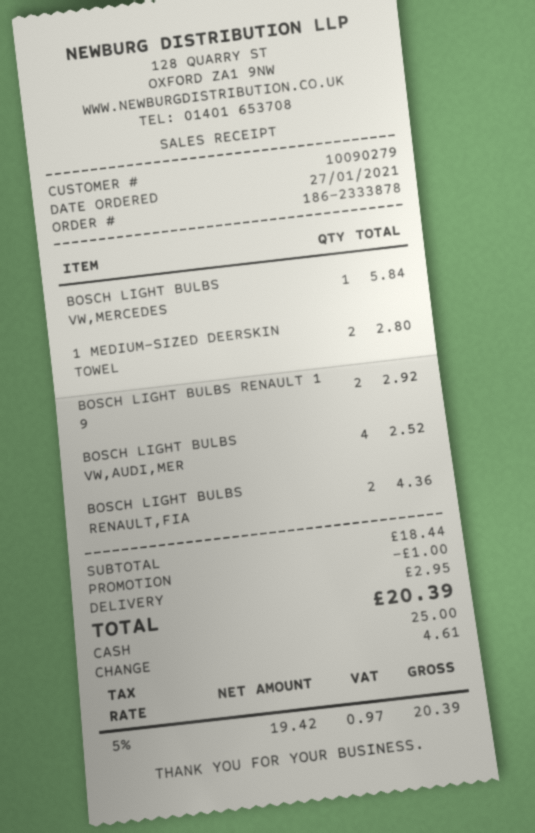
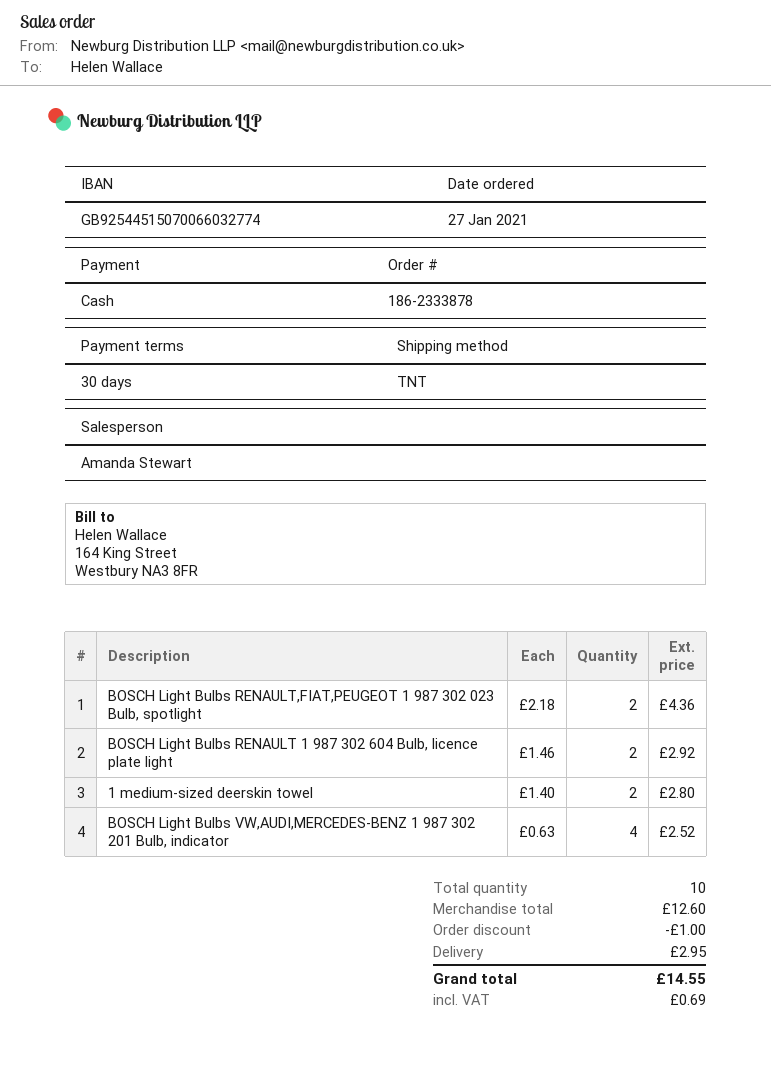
BOSCH LIGHT BULBS VW,MERCEDES: 1 for 5.84 -> none
subtotal: 18.44 -> 12.60
tax: 0.97 -> 0.69
total: 20.39 -> 14.55

